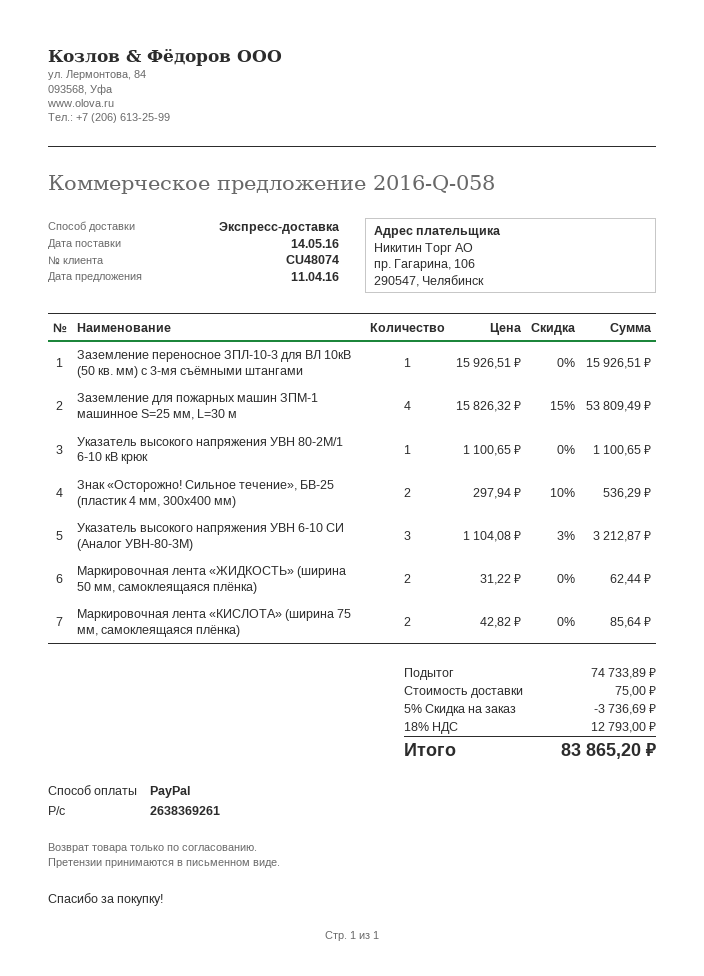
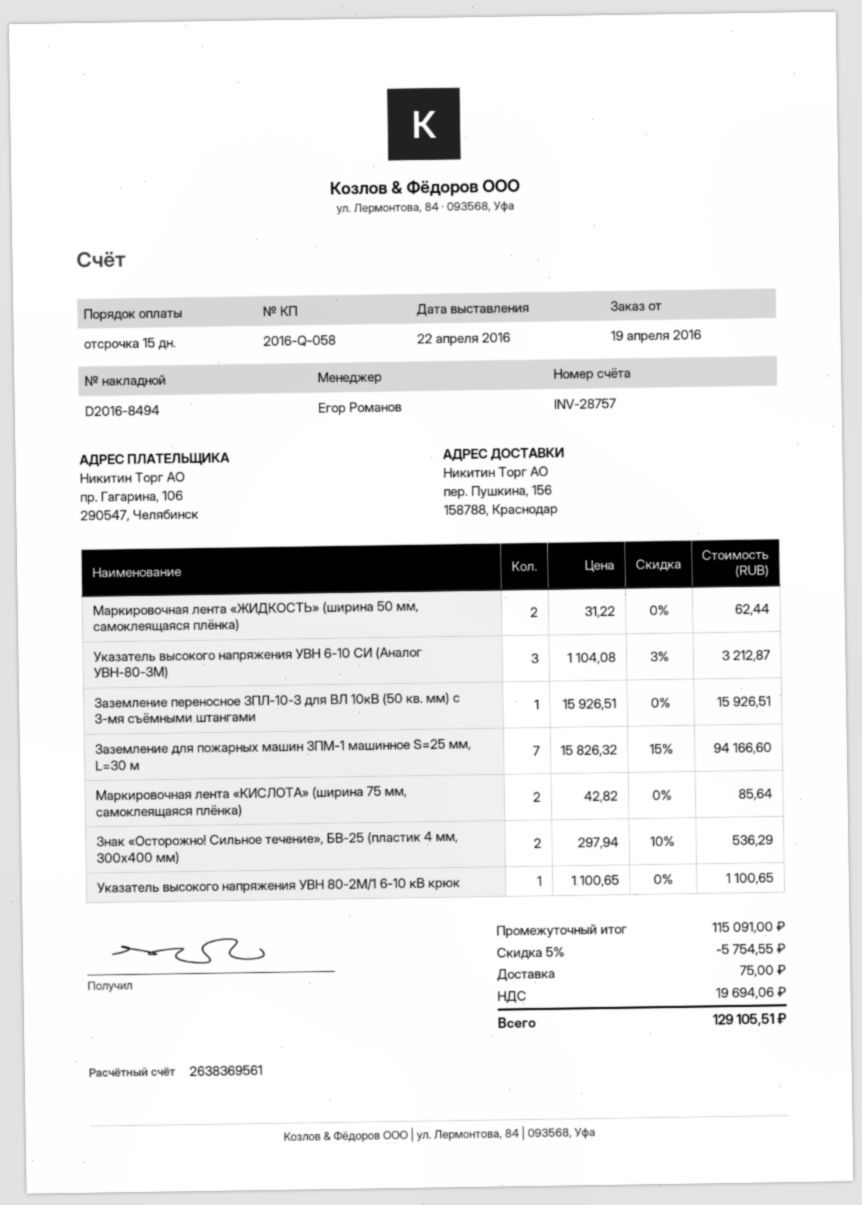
bank account: 2638369261 -> 2638369561
Заземление для пожарных машин ЗПМ-1 машинное S=25 мм, L=30 м: 4 x 15826.32 - 15% = 53809.49 -> 7 x 15826.32 - 15% = 94166.60
subtotal: 74733.89 -> 115091.00
discount: 5% = 3736.69 -> 5% = 5754.55
tax: 12793.00 -> 19694.06
total: 83865.20 -> 129105.51

